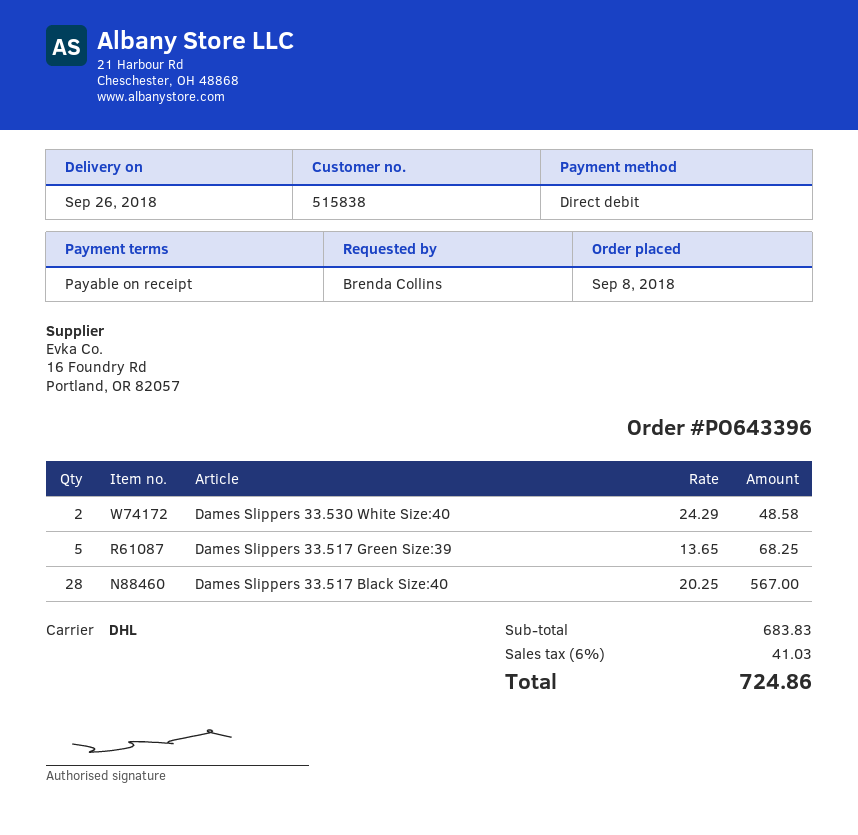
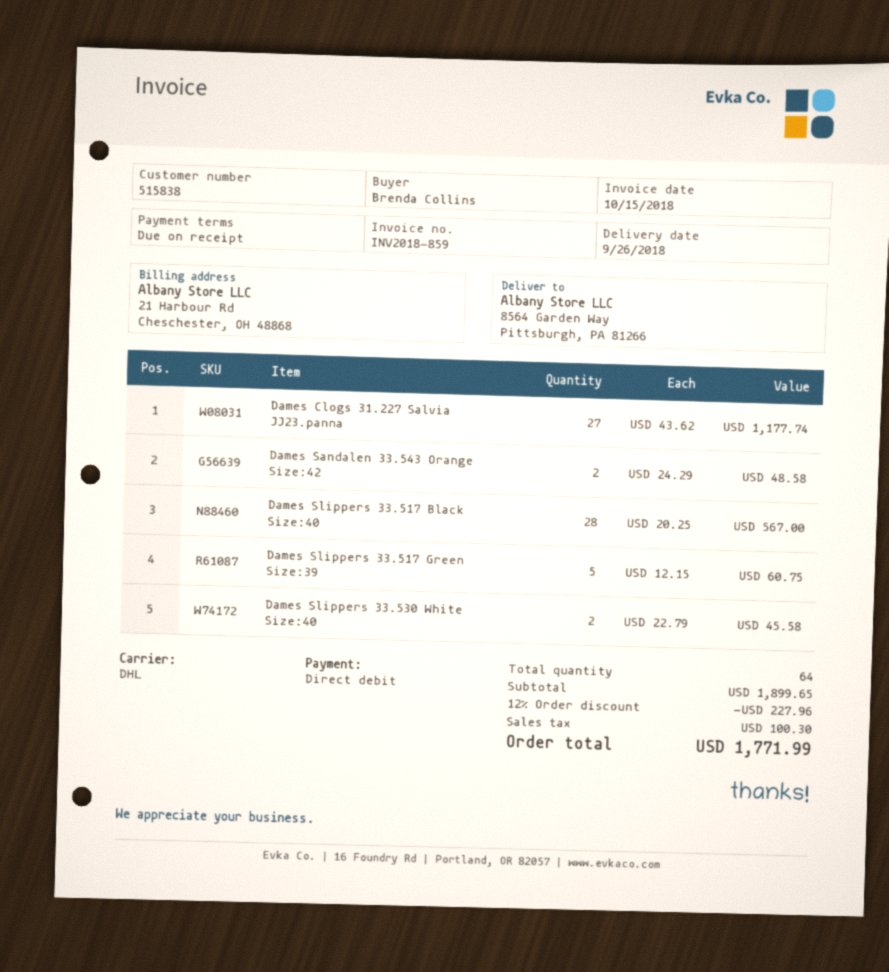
Dames Slippers 33.530 White Size:40: 2 x 24.29 = 48.58 -> 2 x 22.79 = 45.58
Dames Slippers 33.517 Green Size:39: 5 x 13.65 = 68.25 -> 5 x 12.15 = 60.75
Dames Clogs 31.227 Salvia JJ23.panna: none -> 27 x 43.62 = 1177.74
Dames Sandalen 33.543 Orange Size:42: none -> 2 x 24.29 = 48.58
subtotal: 683.83 -> 1899.65
discount: none -> 12% = 227.96
tax: 41.03 -> 100.30
total: 724.86 -> 1771.99

